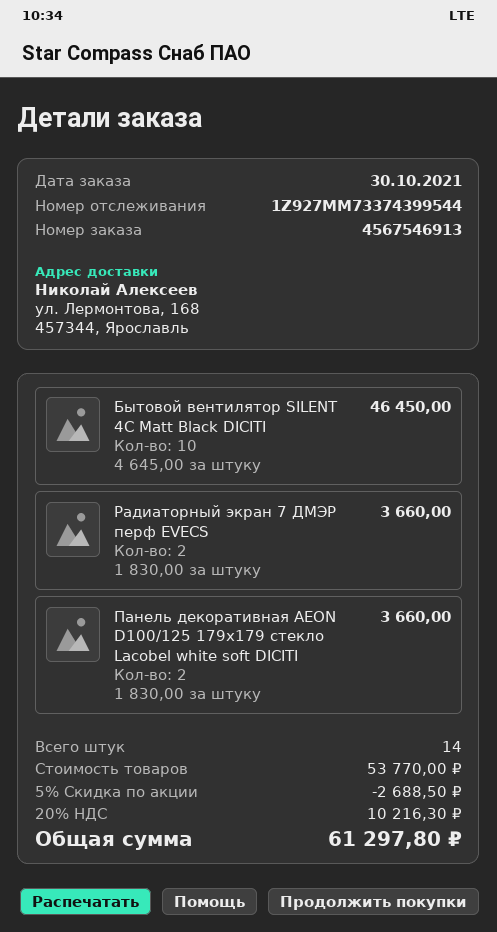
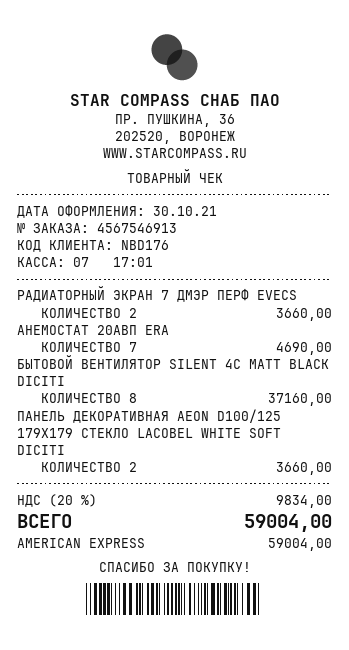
Бытовой вентилятор SILENT 4C Matt Black DICITI: 10 for 46450.00 -> 8 for 37160.00
АНЕМОСТАТ 20АВП ERA: none -> 7 for 4690.00
discount: 5% = 2688.50 -> none
tax: 20% = 10216.30 -> 20% = 9834.00
total: 61297.80 -> 59004.00

